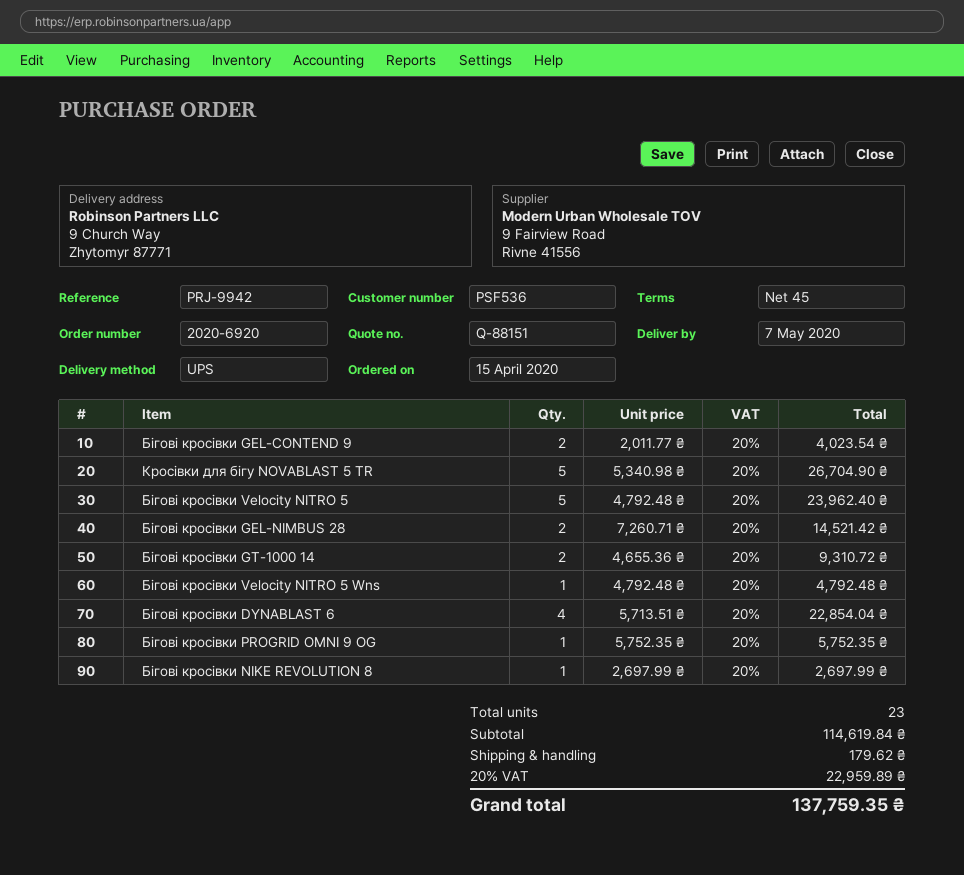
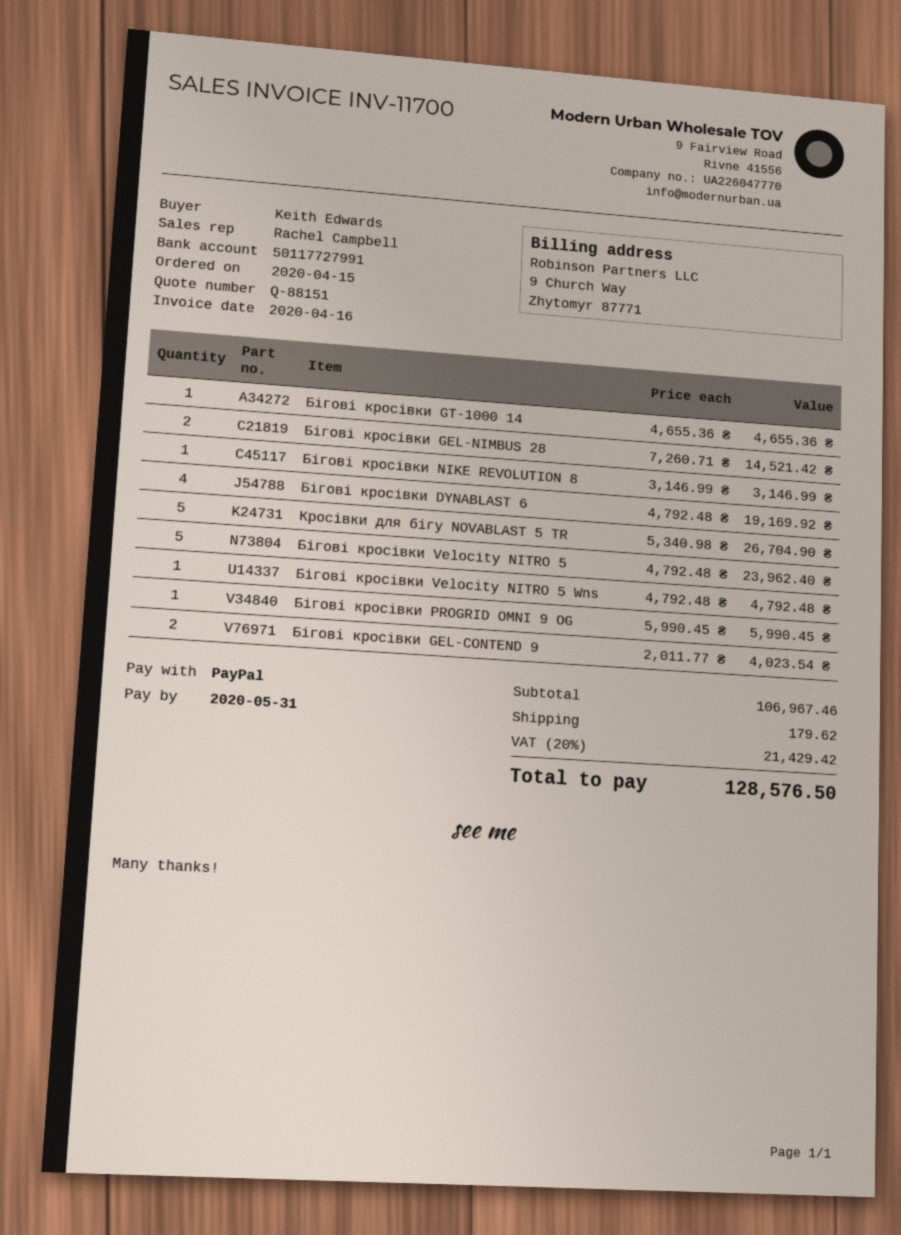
Бігові кросівки GT-1000 14: 2 x 4655.36 = 9310.72 -> 1 x 4655.36 = 4655.36
Бігові кросівки DYNABLAST 6: 4 x 5713.51 = 22854.04 -> 4 x 4792.48 = 19169.92
Бігові кросівки PROGRID OMNI 9 OG: 1 x 5752.35 = 5752.35 -> 1 x 5990.45 = 5990.45
Бігові кросівки NIKE REVOLUTION 8: 1 x 2697.99 = 2697.99 -> 1 x 3146.99 = 3146.99
subtotal: 114619.84 -> 106967.46
tax: 20% = 22959.89 -> 20% = 21429.42
total: 137759.35 -> 128576.50

